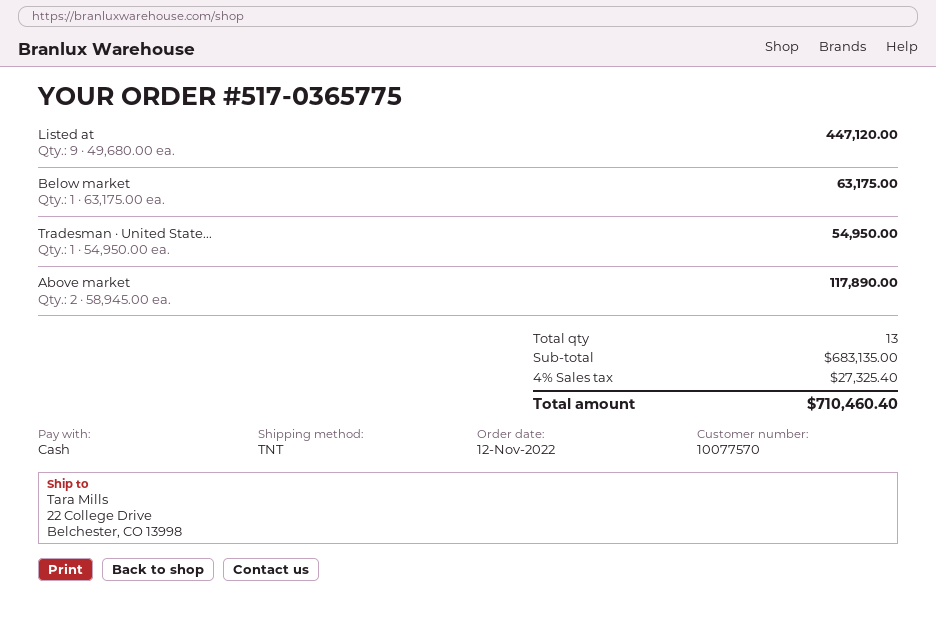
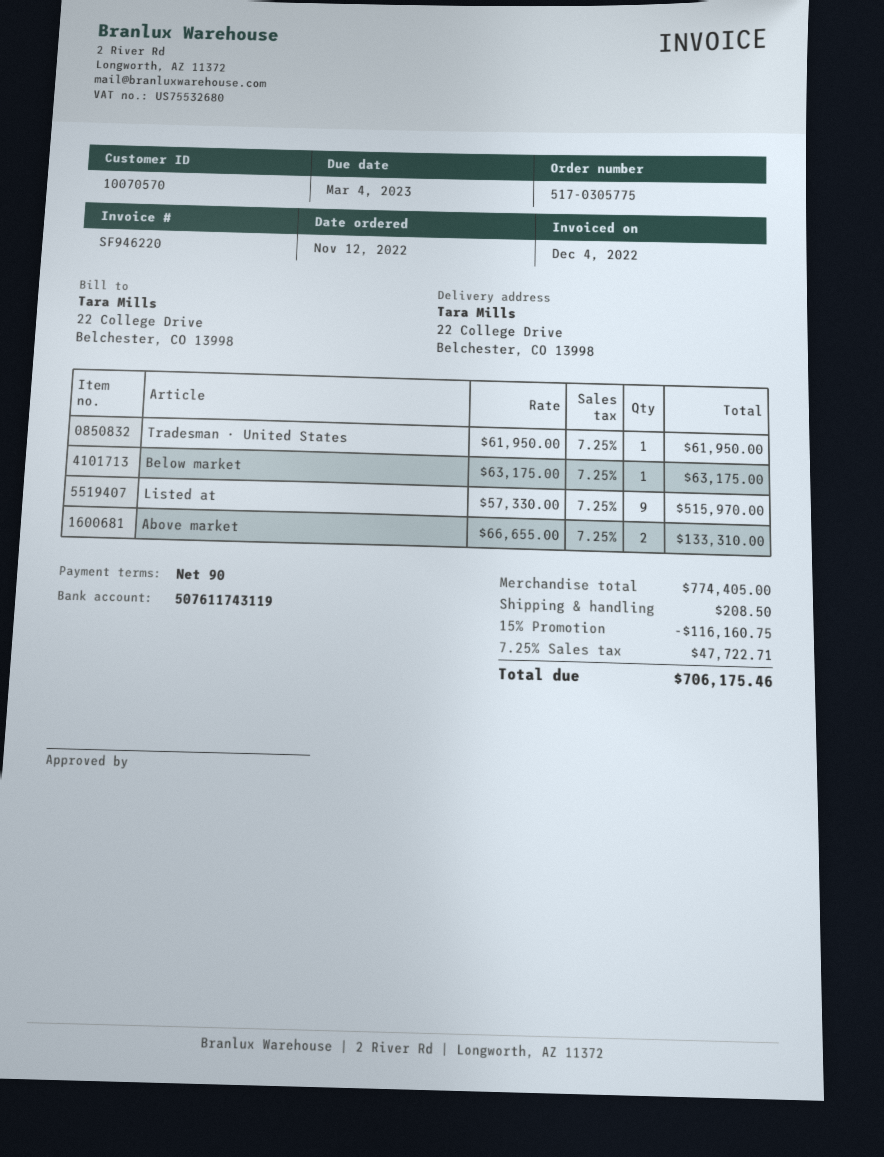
order number: 517-0365775 -> 517-0305775
customer number: 10077570 -> 10070570
Listed at: 9 x 49680.00 = 447120.00 -> 9 x 57330.00 = 515970.00
Tradesman · United State...: 1 x 54950.00 = 54950.00 -> 1 x 61950.00 = 61950.00
Above market: 2 x 58945.00 = 117890.00 -> 2 x 66655.00 = 133310.00
subtotal: 683135.00 -> 774405.00
discount: none -> 15% = 116160.75
shipping: none -> 208.50
tax: 4% = 27325.40 -> 7.25% = 47722.71
total: 710460.40 -> 706175.46

